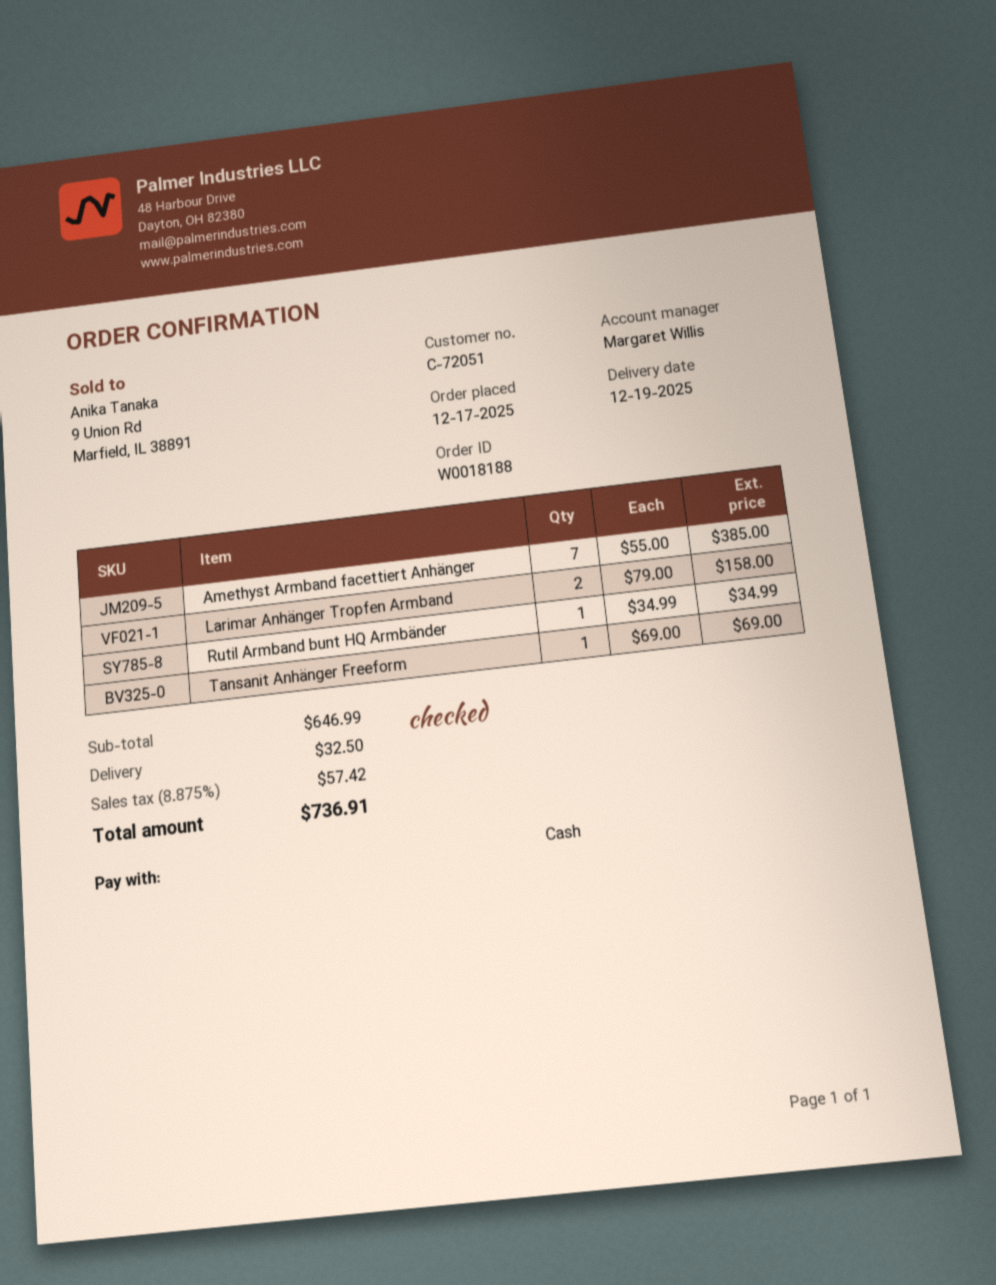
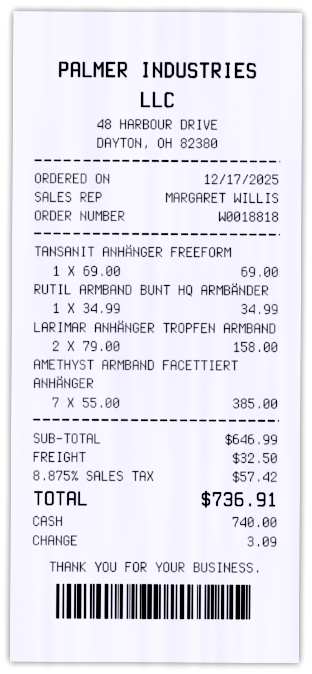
order number: W0018188 -> W0018818

